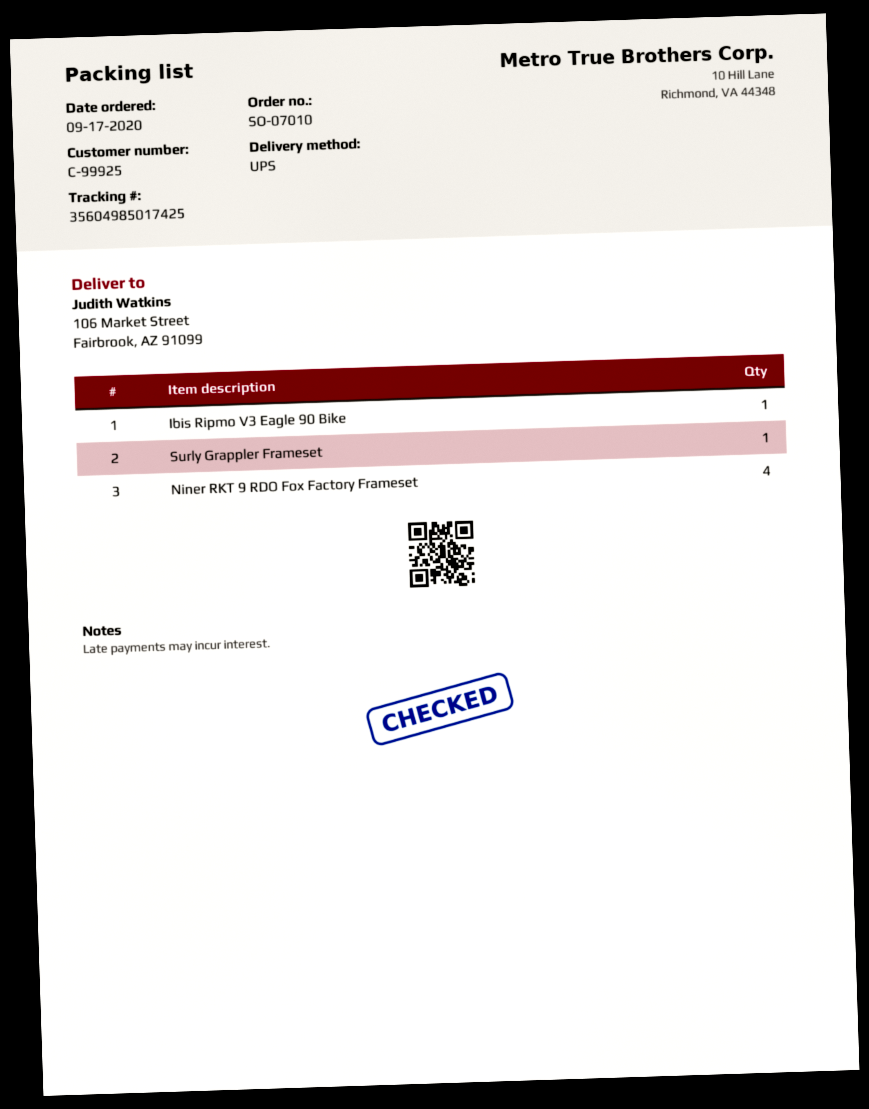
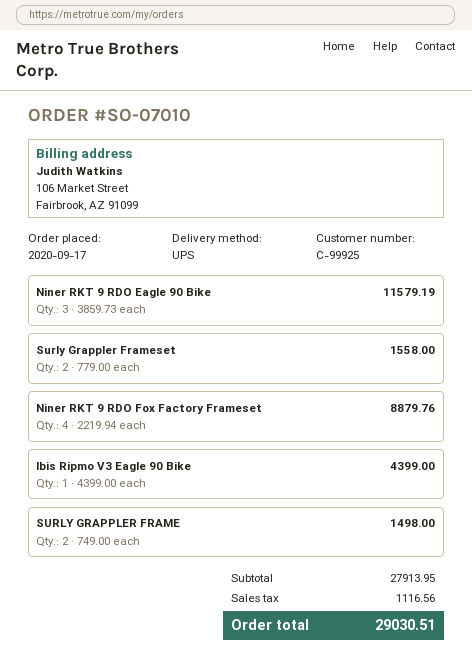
Surly Grappler Frameset: 1 -> 2
Niner RKT 9 RDO Eagle 90 Bike: none -> 3
SURLY GRAPPLER FRAME: none -> 2

